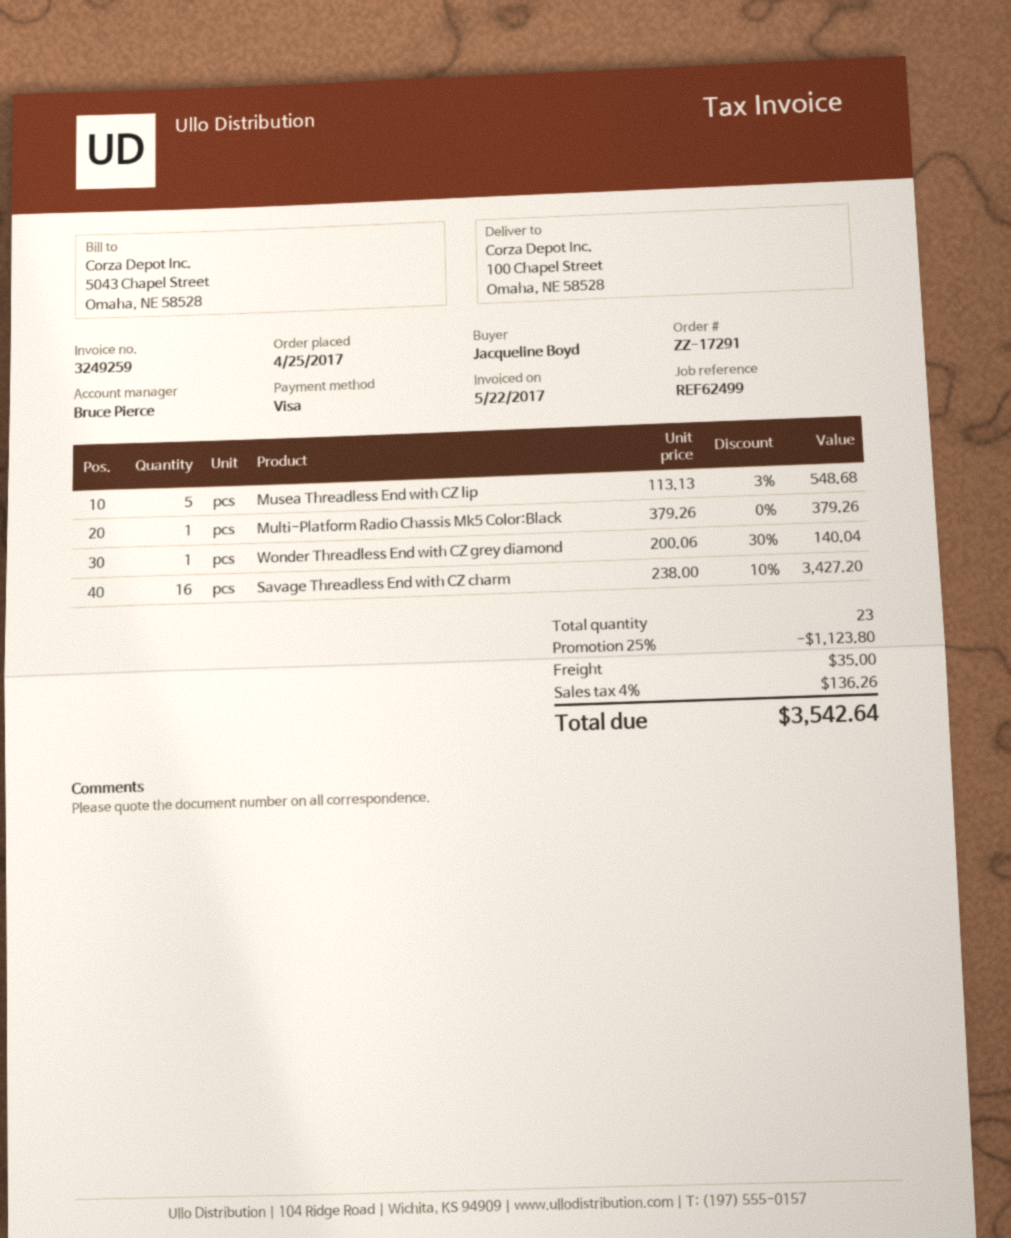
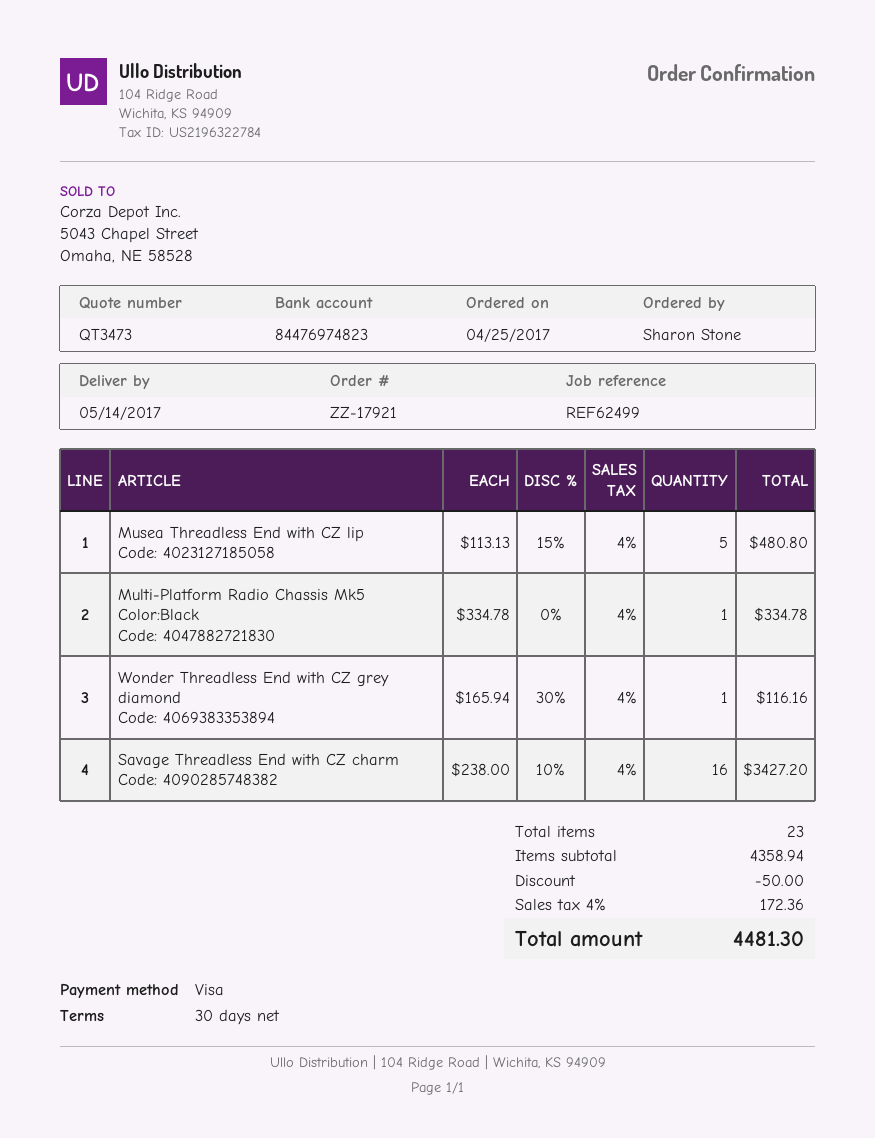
order number: ZZ-17291 -> ZZ-17921
ordered by: Jacqueline Boyd -> Sharon Stone
Musea Threadless End with CZ lip: 5 x 113.13 - 3% = 548.68 -> 5 x 113.13 - 15% = 480.80
Multi-Platform Radio Chassis Mk5 Color:Black: 1 x 379.26 = 379.26 -> 1 x 334.78 = 334.78
Wonder Threadless End with CZ grey diamond: 1 x 200.06 - 30% = 140.04 -> 1 x 165.94 - 30% = 116.16
discount: 1123.80 -> 50.00
shipping: 35.00 -> none
tax: 4% = 136.26 -> 4% = 172.36
total: 3542.64 -> 4481.30

